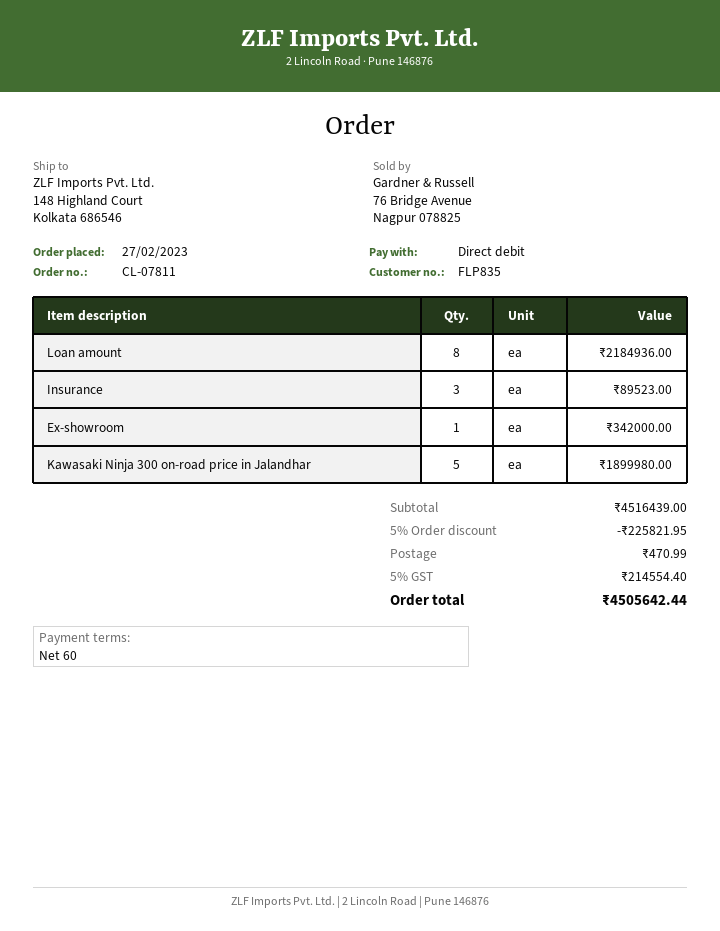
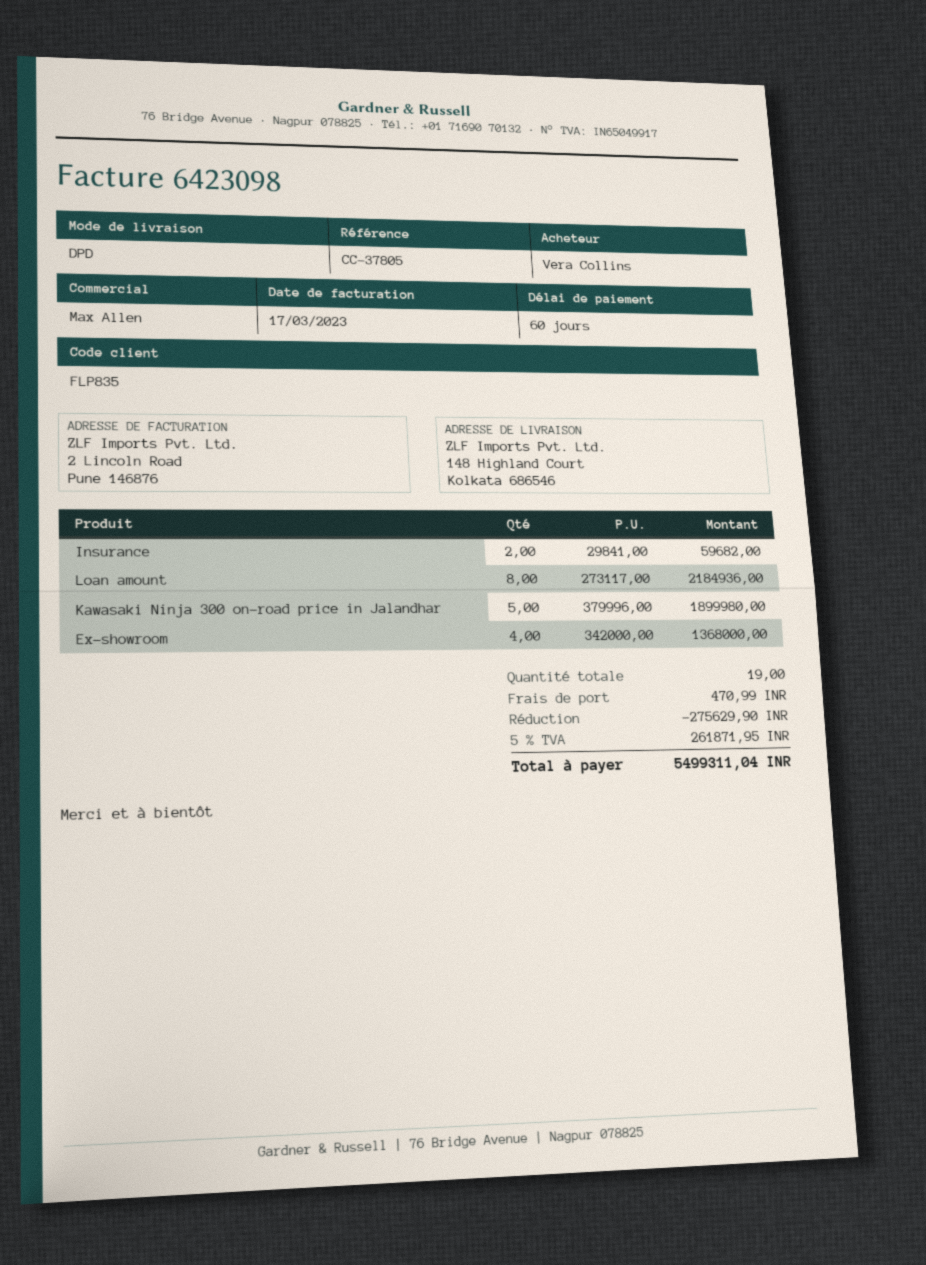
Insurance: 3 for 89523.00 -> 2 for 59682.00
Ex-showroom: 1 for 342000.00 -> 4 for 1368000.00
discount: 225821.95 -> 275629.90
tax: 5% = 214554.40 -> 5% = 261871.95
total: 4505642.44 -> 5499311.04

